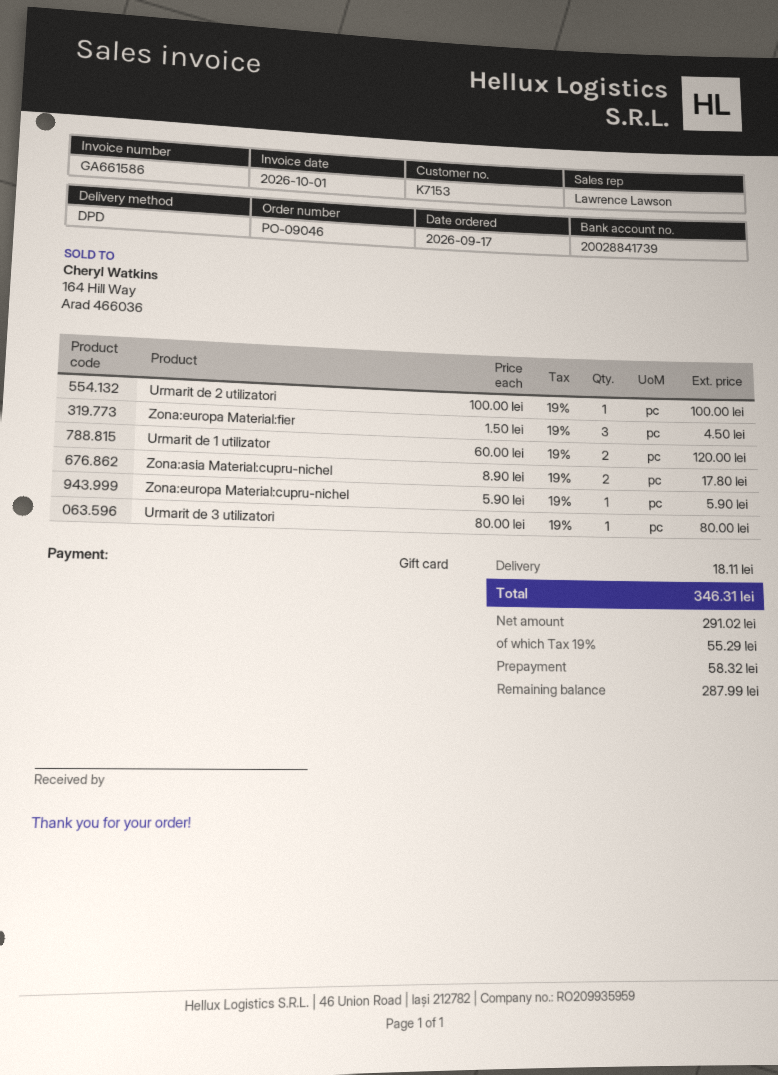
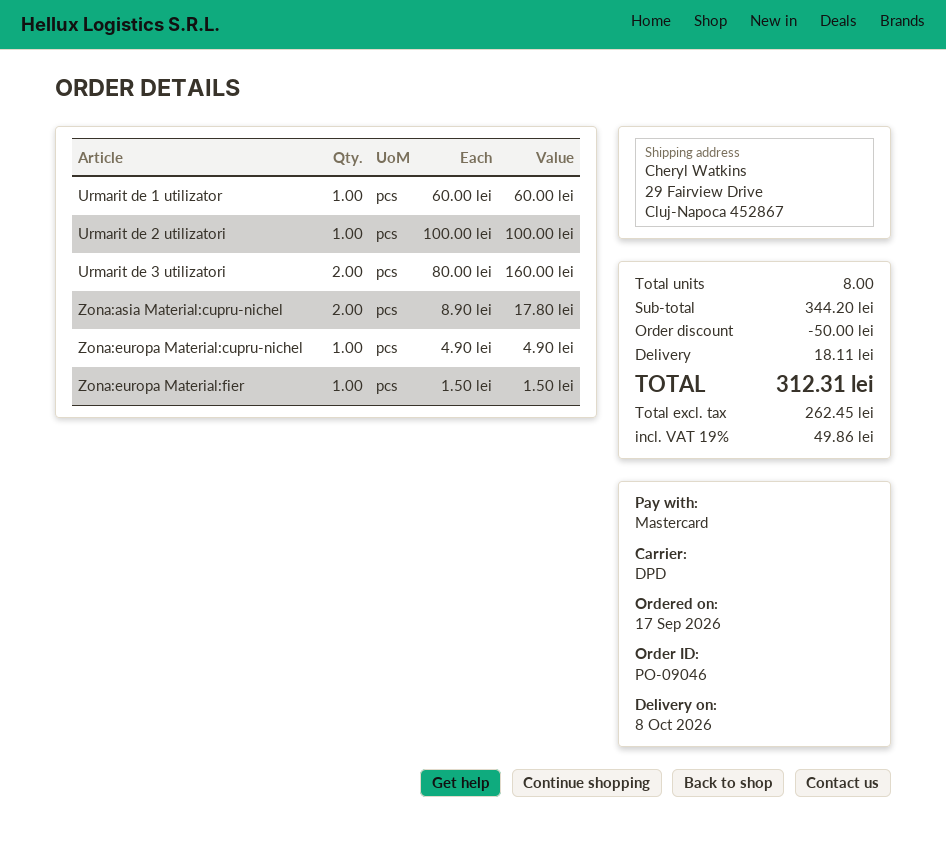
payment method: gift card -> Mastercard
Zona:europa Material:fier: 3 x 1.50 = 4.50 -> 1 x 1.50 = 1.50
Urmarit de 1 utilizator: 2 x 60.00 = 120.00 -> 1 x 60.00 = 60.00
Zona:europa Material:cupru-nichel: 1 x 5.90 = 5.90 -> 1 x 4.90 = 4.90
Urmarit de 3 utilizatori: 1 x 80.00 = 80.00 -> 2 x 80.00 = 160.00
discount: none -> 50.00
net: 291.02 -> 262.45
tax: 19% = 55.29 -> 19% = 49.86
total: 346.31 -> 312.31

